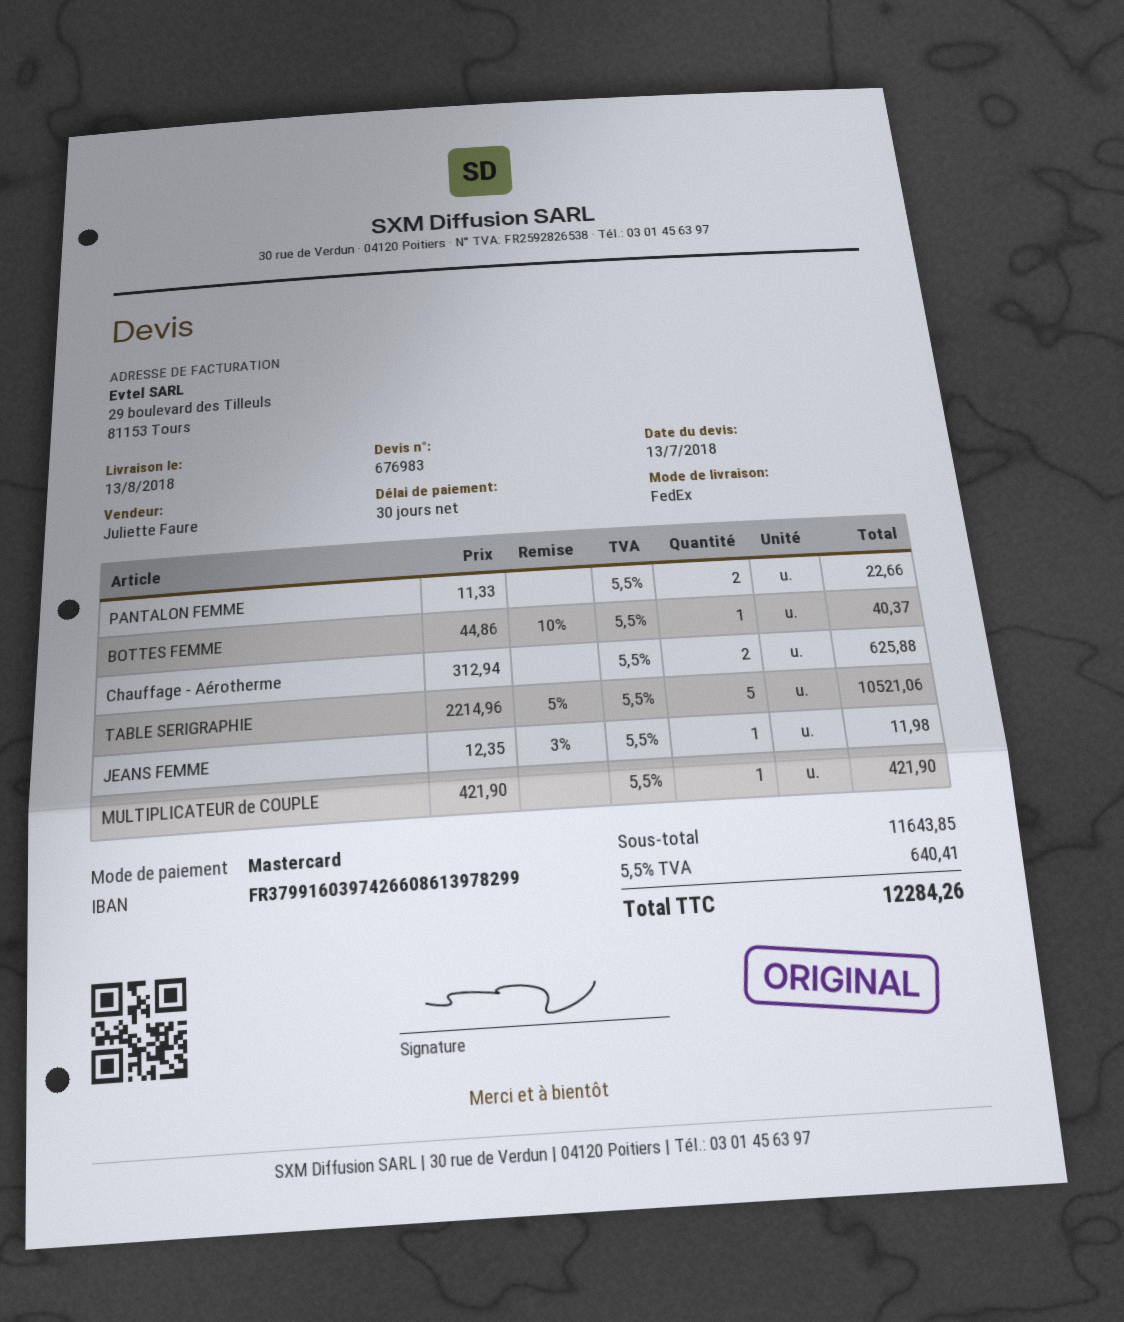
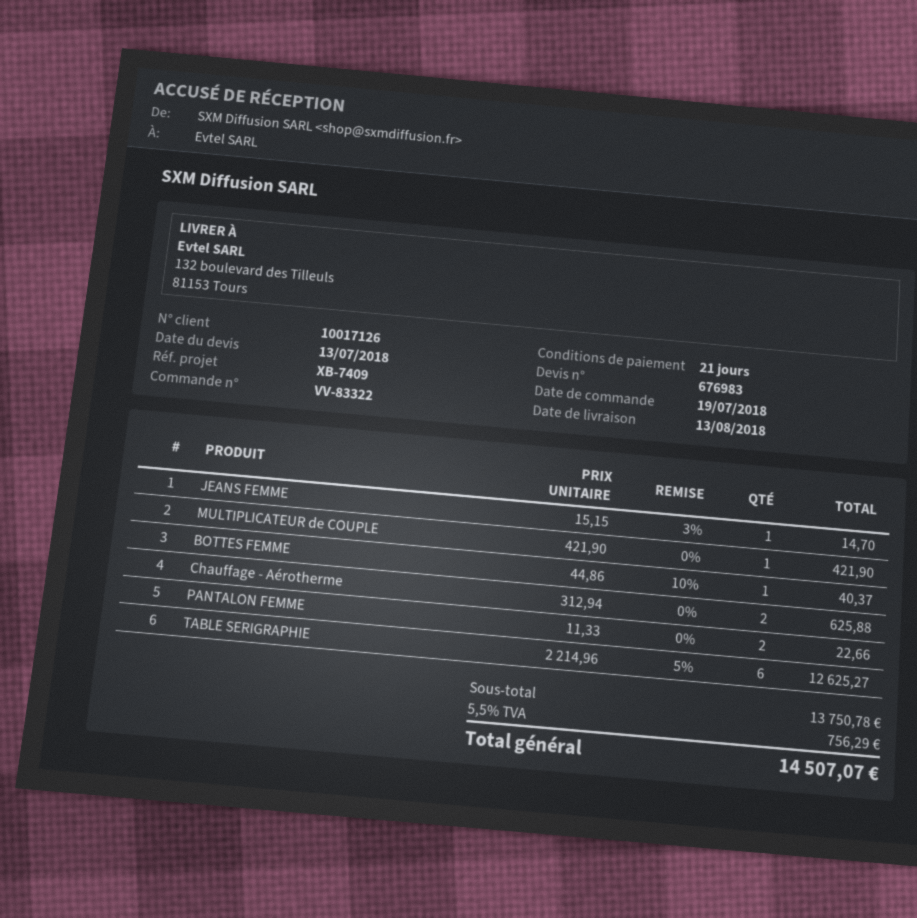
payment terms: 30 days -> 21 days
TABLE SERIGRAPHIE: 5 x 2214.96 - 5% = 10521.06 -> 6 x 2214.96 - 5% = 12625.27
JEANS FEMME: 1 x 12.35 - 3% = 11.98 -> 1 x 15.15 - 3% = 14.70
subtotal: 11643.85 -> 13750.78
tax: 5.5% = 640.41 -> 5.5% = 756.29
total: 12284.26 -> 14507.07

